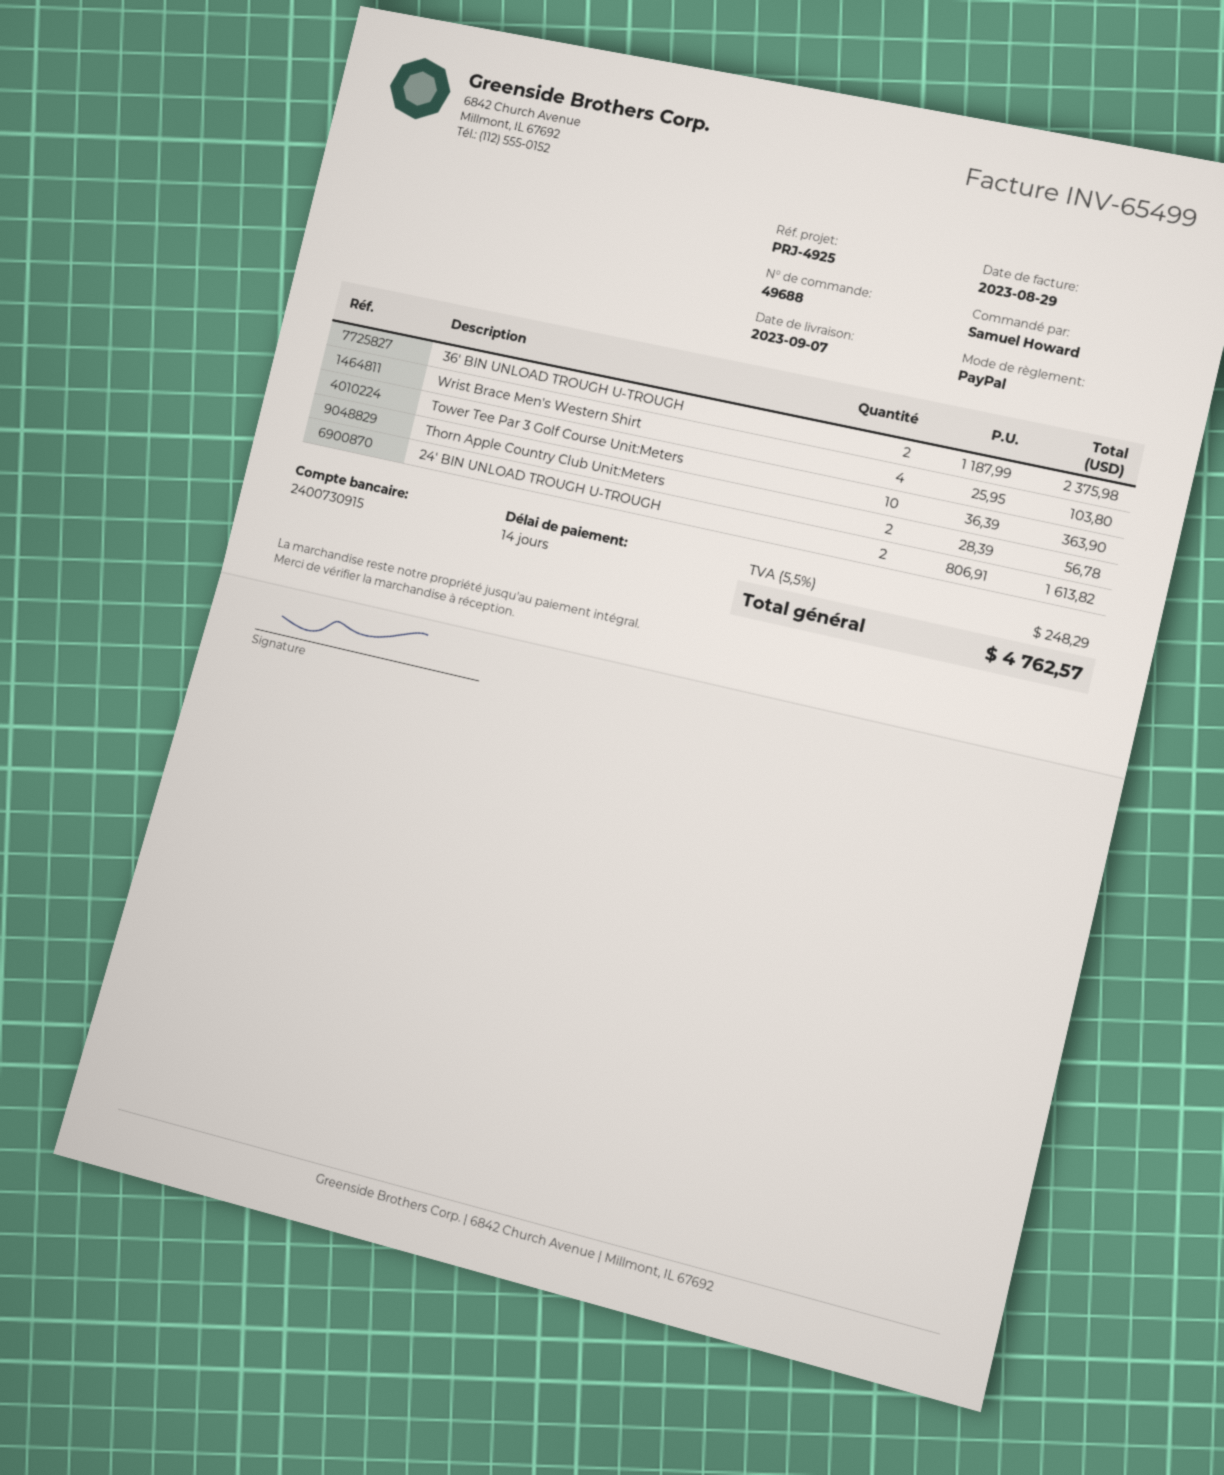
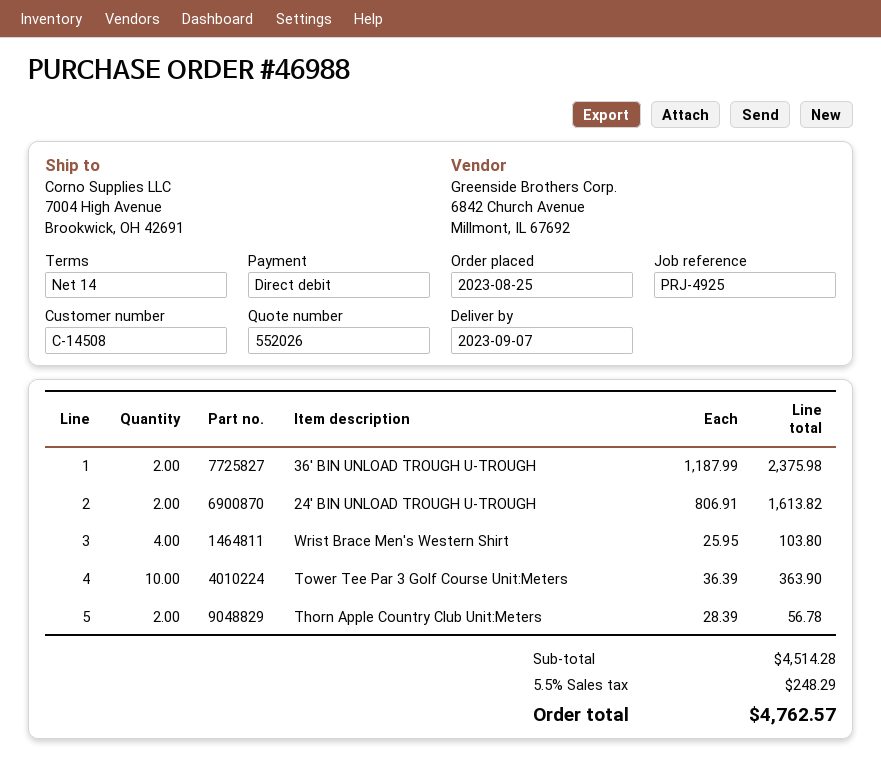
order number: 49688 -> 46988
payment method: PayPal -> direct debit

